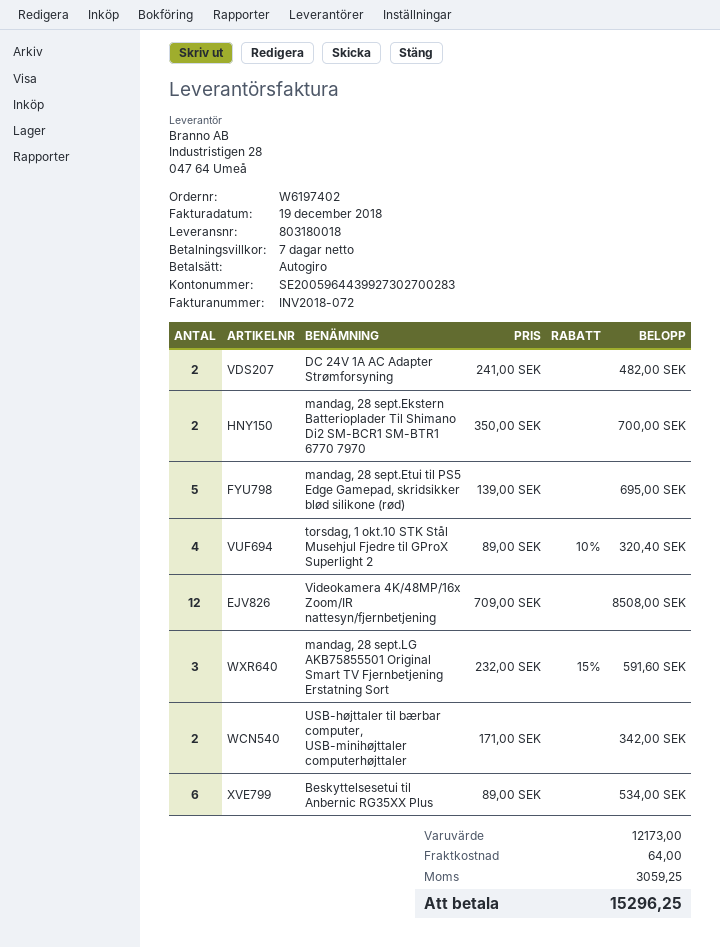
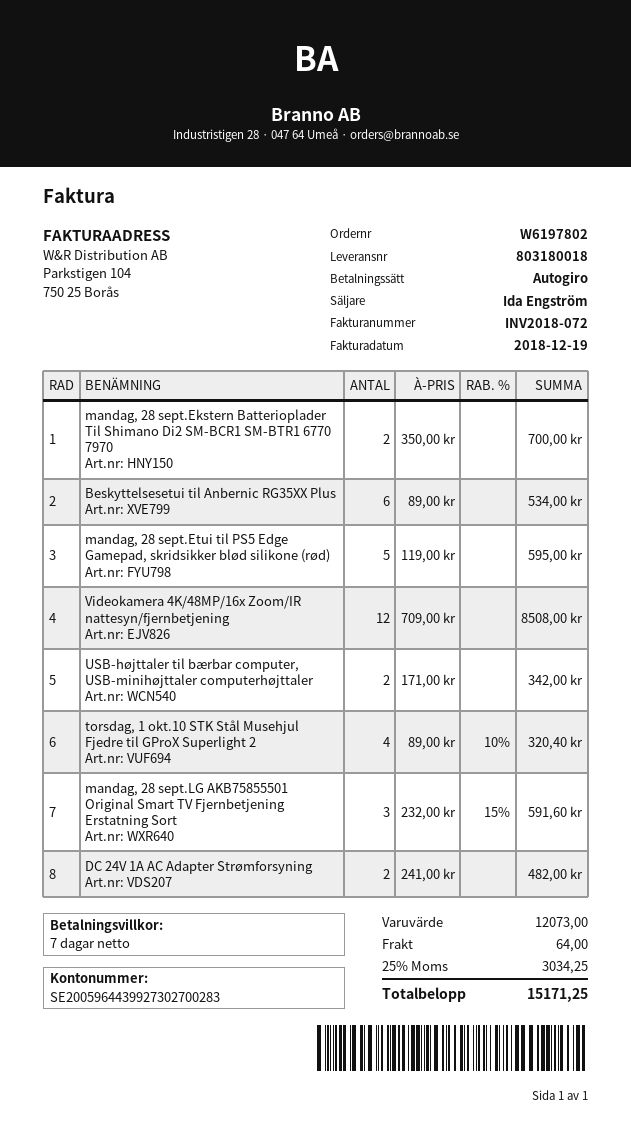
order number: W6197402 -> W6197802
mandag, 28 sept.Etui til PS5 Edge Gamepad, skridsikker blød silikone (rød): 5 x 139.00 = 695.00 -> 5 x 119.00 = 595.00
subtotal: 12173.00 -> 12073.00
tax: 3059.25 -> 3034.25
total: 15296.25 -> 15171.25

